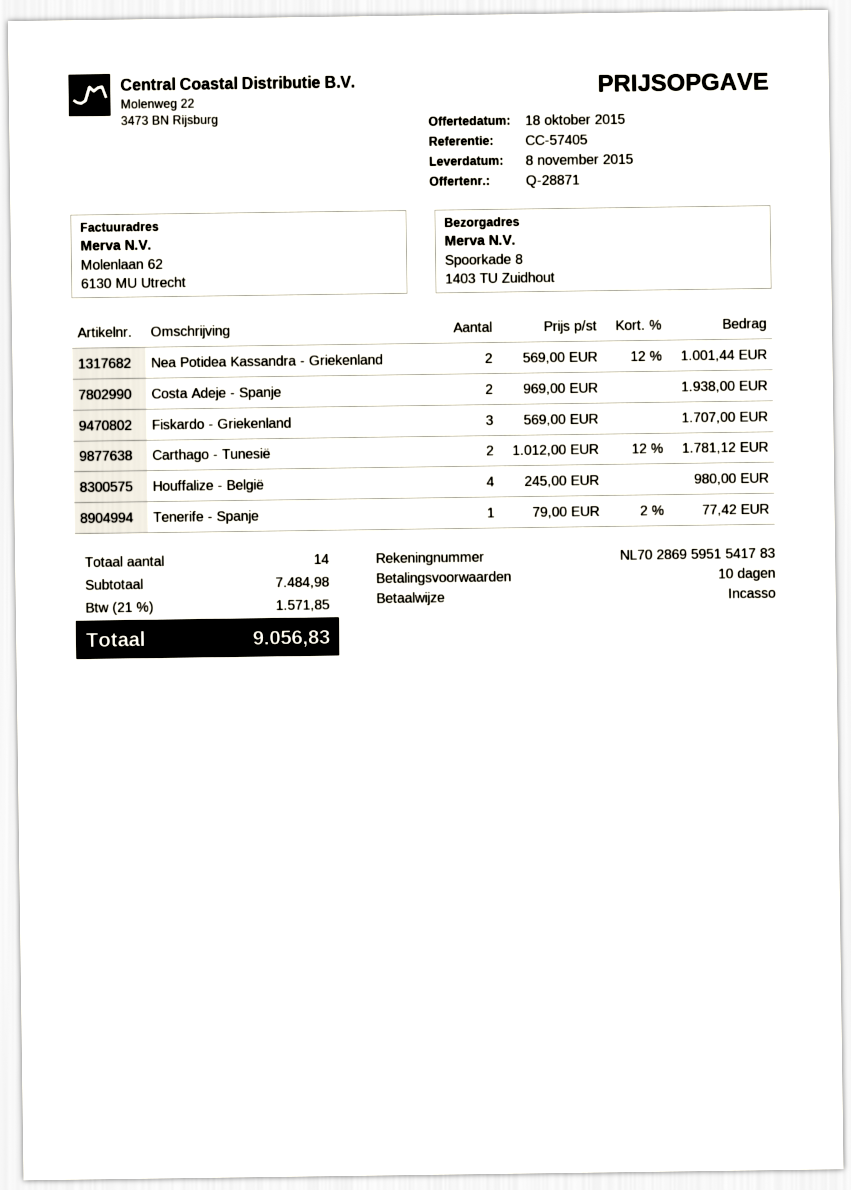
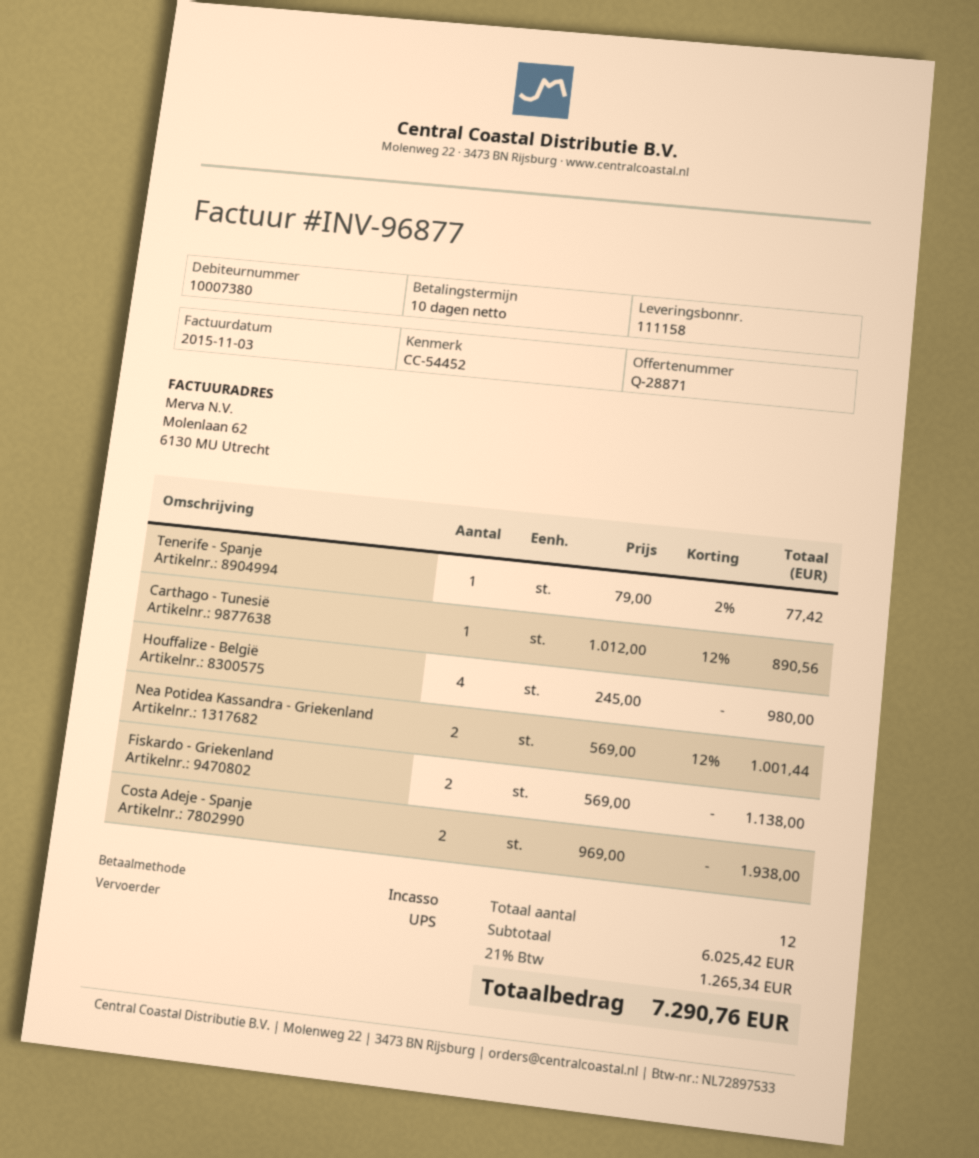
reference: CC-57405 -> CC-54452
Fiskardo - Griekenland: 3 x 569.00 = 1707.00 -> 2 x 569.00 = 1138.00
Carthago - Tunesië: 2 x 1012.00 - 12% = 1781.12 -> 1 x 1012.00 - 12% = 890.56
total quantity: 14 -> 12
subtotal: 7484.98 -> 6025.42
tax: 21% = 1571.85 -> 21% = 1265.34
total: 9056.83 -> 7290.76

